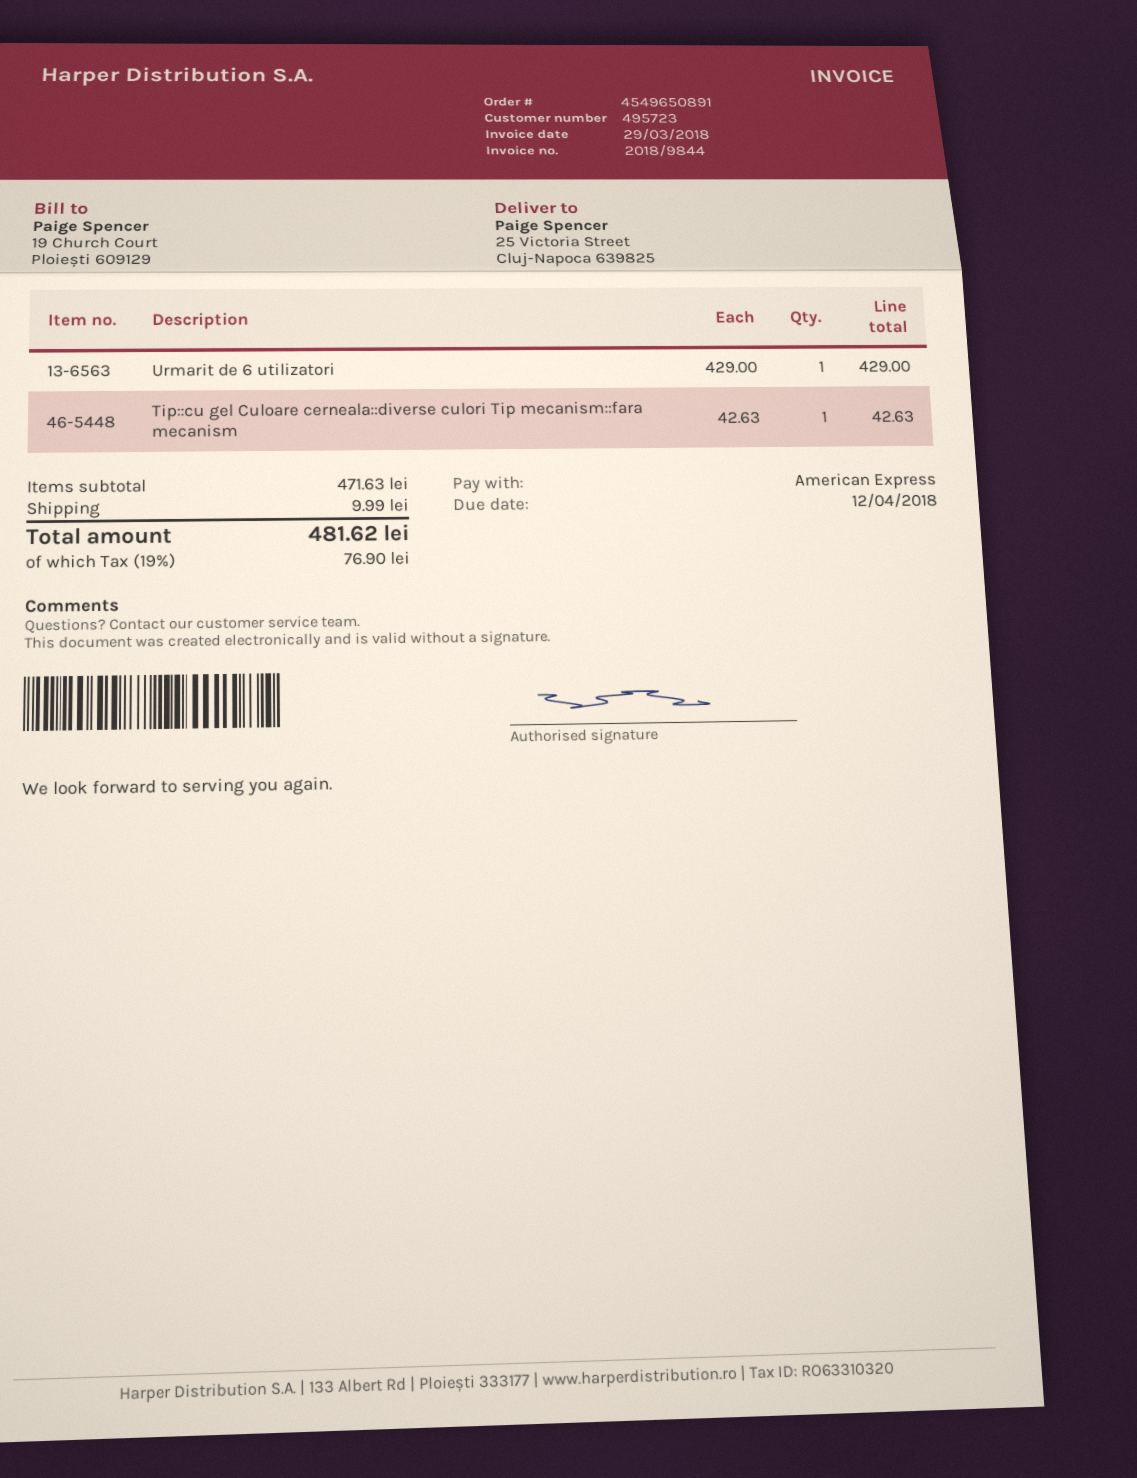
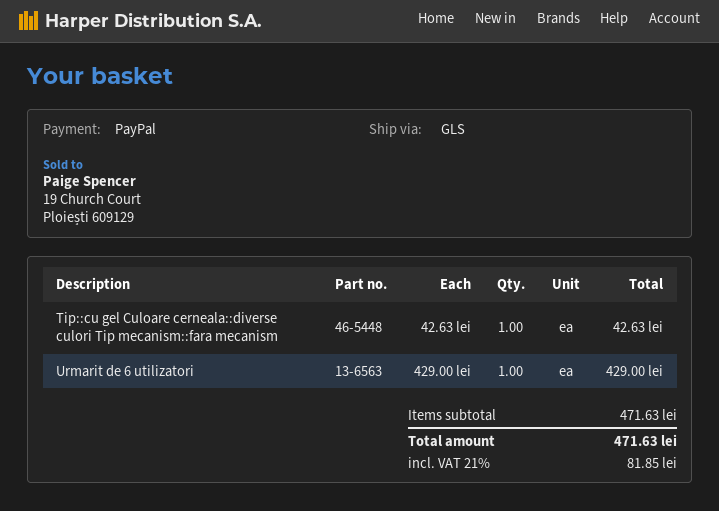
payment method: American Express -> PayPal
shipping: 9.99 -> none
tax: 19% = 76.90 -> 21% = 81.85
total: 481.62 -> 471.63

